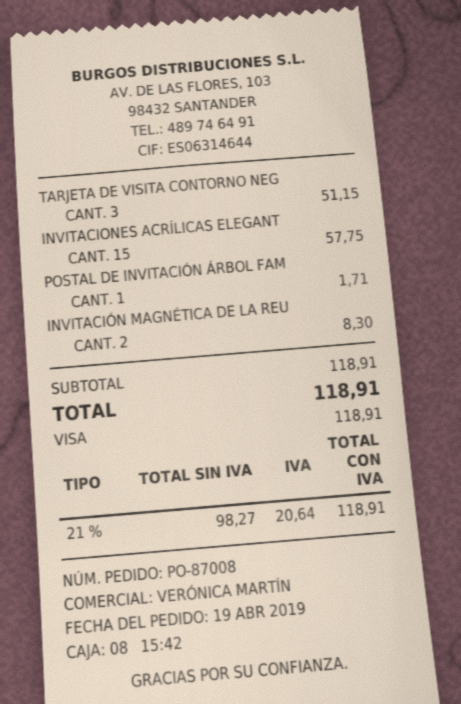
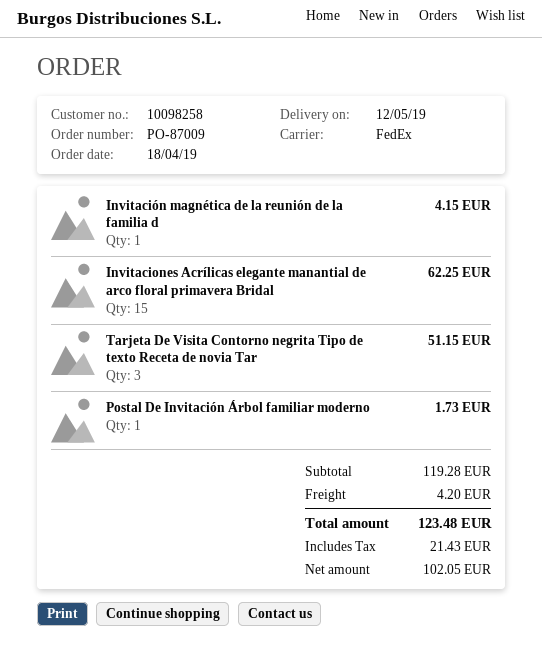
order number: PO-87008 -> PO-87009
order date: 2019-04-19 -> 2019-04-18
INVITACIONES ACRÍLICAS ELEGANT: 15 for 57.75 -> 15 for 62.25
POSTAL DE INVITACIÓN ÁRBOL FAM: 1 for 1.71 -> 1 for 1.73
INVITACIÓN MAGNÉTICA DE LA REU: 2 for 8.30 -> 1 for 4.15
subtotal: 118.91 -> 119.28
shipping: none -> 4.20
net: 98.27 -> 102.05
tax: 20.64 -> 21.43
total: 118.91 -> 123.48

